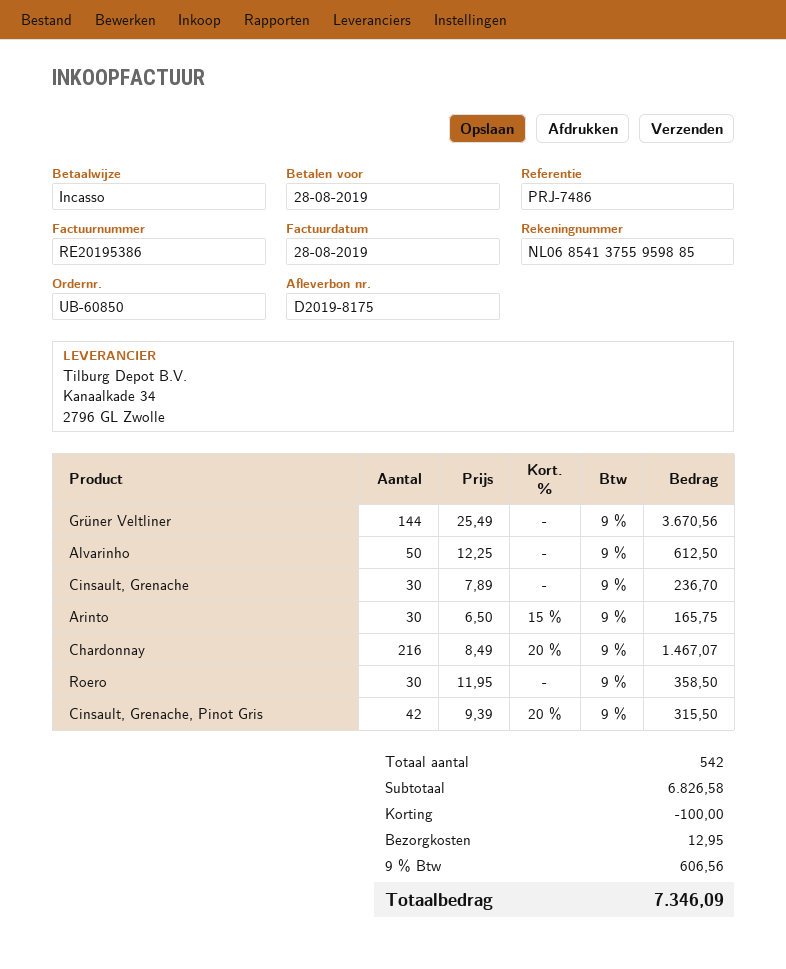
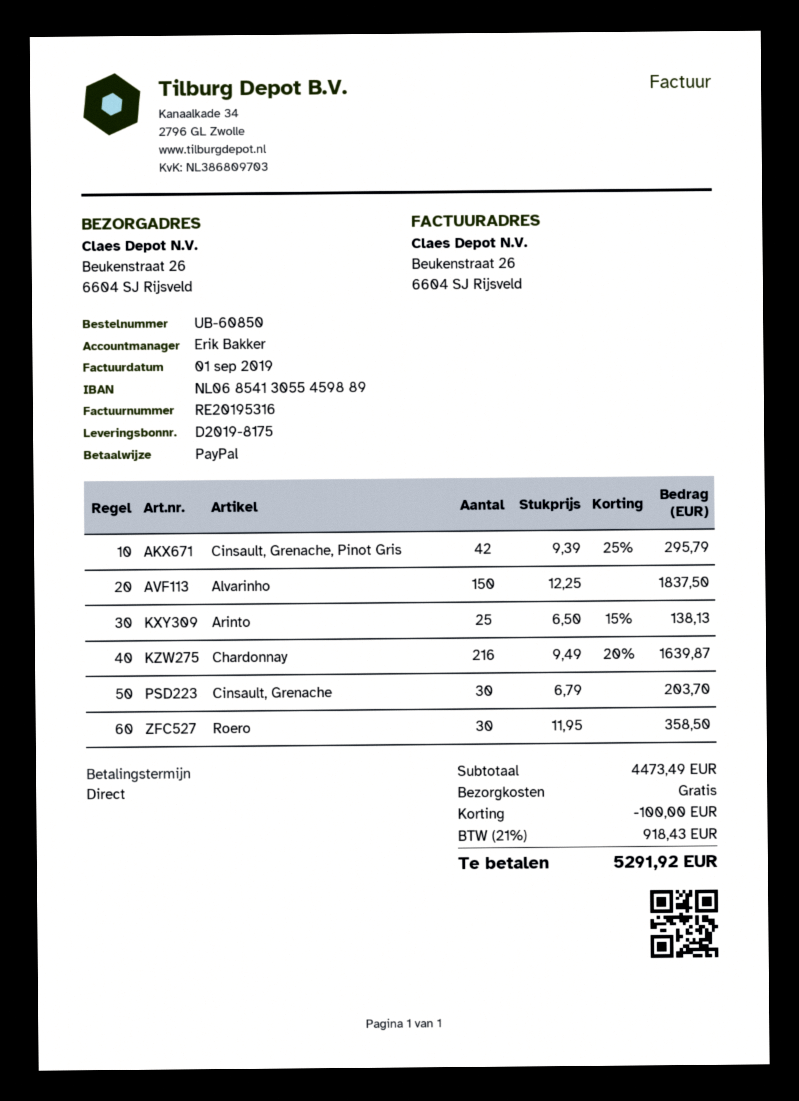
invoice number: RE20195386 -> RE20195316
invoice date: 2019-08-28 -> 2019-09-01
payment method: direct debit -> PayPal
bank account: NL0685413755959885 -> NL0685413055459889
Grüner Veltliner: 144 x 25.49 = 3670.56 -> none
Alvarinho: 50 x 12.25 = 612.50 -> 150 x 12.25 = 1837.50
Cinsault, Grenache: 30 x 7.89 = 236.70 -> 30 x 6.79 = 203.70
Arinto: 30 x 6.50 - 15% = 165.75 -> 25 x 6.50 - 15% = 138.13
Chardonnay: 216 x 8.49 - 20% = 1467.07 -> 216 x 9.49 - 20% = 1639.87
Cinsault, Grenache, Pinot Gris: 42 x 9.39 - 20% = 315.50 -> 42 x 9.39 - 25% = 295.79
subtotal: 6826.58 -> 4473.49
shipping: 12.95 -> 0.00
tax: 9% = 606.56 -> 21% = 918.43
total: 7346.09 -> 5291.92

